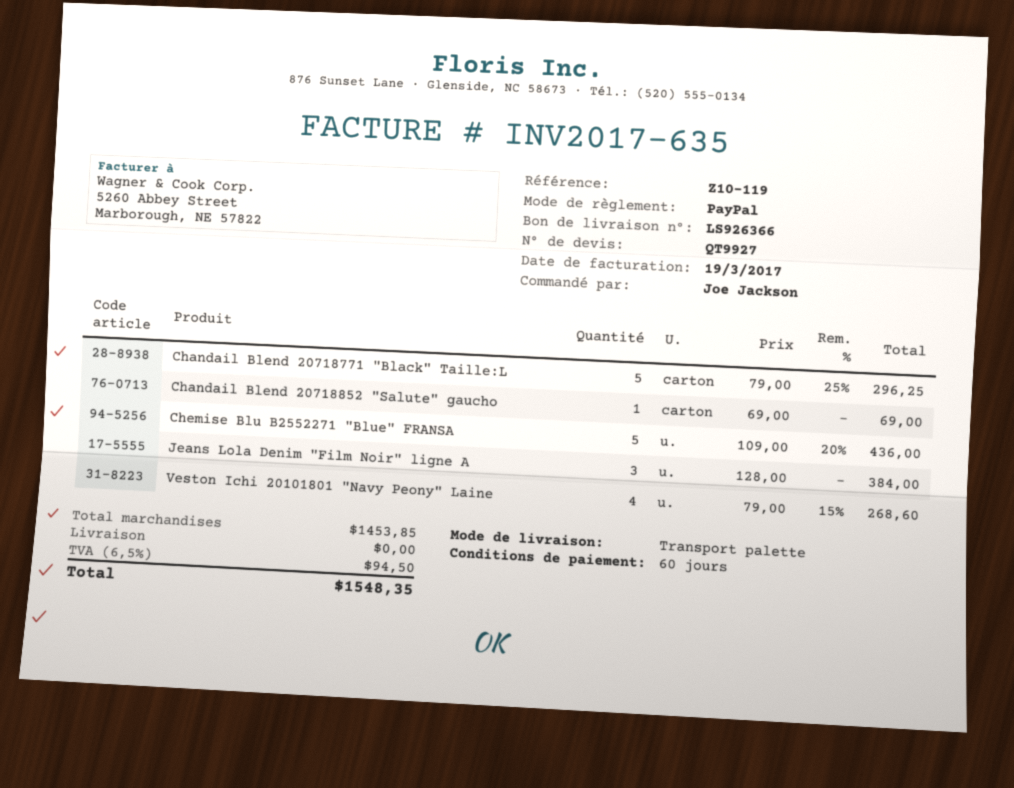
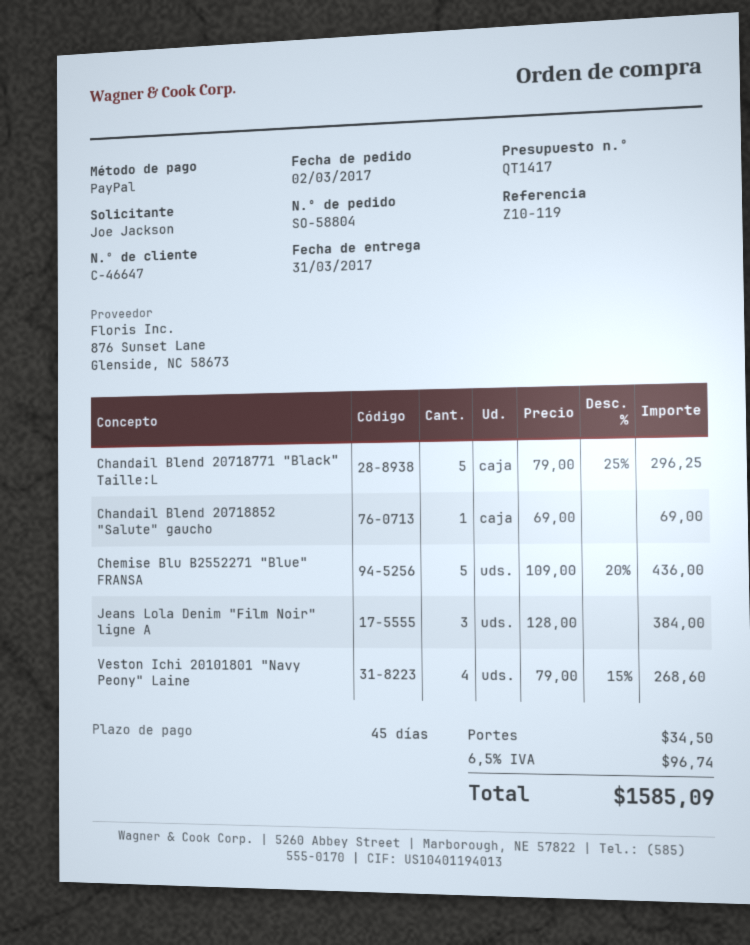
quote number: QT9927 -> QT1417
payment terms: 60 days -> 45 days
shipping: 0.00 -> 34.50
tax: 6.5% = 94.50 -> 6.5% = 96.74
total: 1548.35 -> 1585.09

